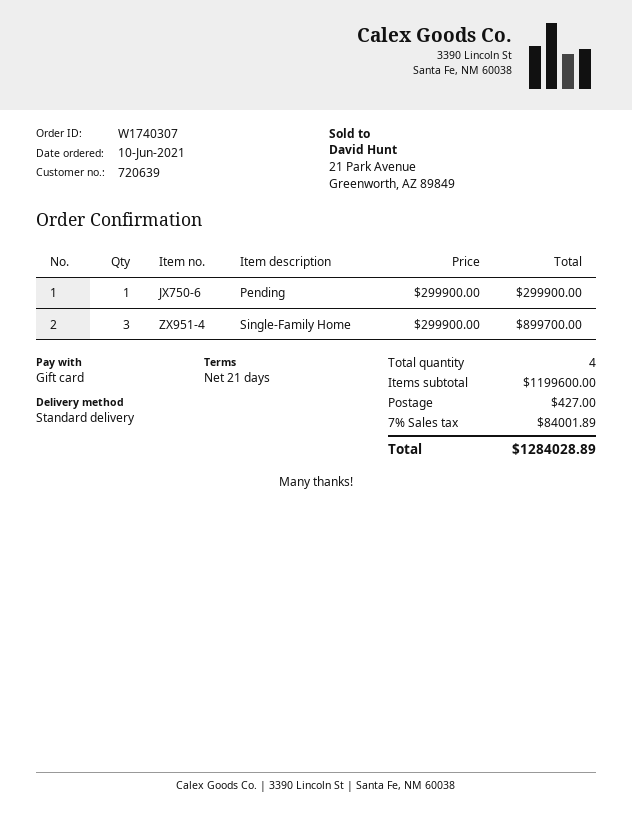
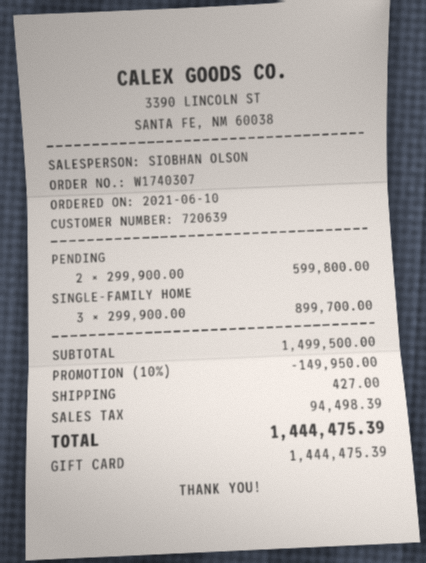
Pending: 1 x 299900.00 = 299900.00 -> 2 x 299900.00 = 599800.00
subtotal: 1199600.00 -> 1499500.00
discount: none -> 10% = 149950.00
tax: 84001.89 -> 94498.39
total: 1284028.89 -> 1444475.39

